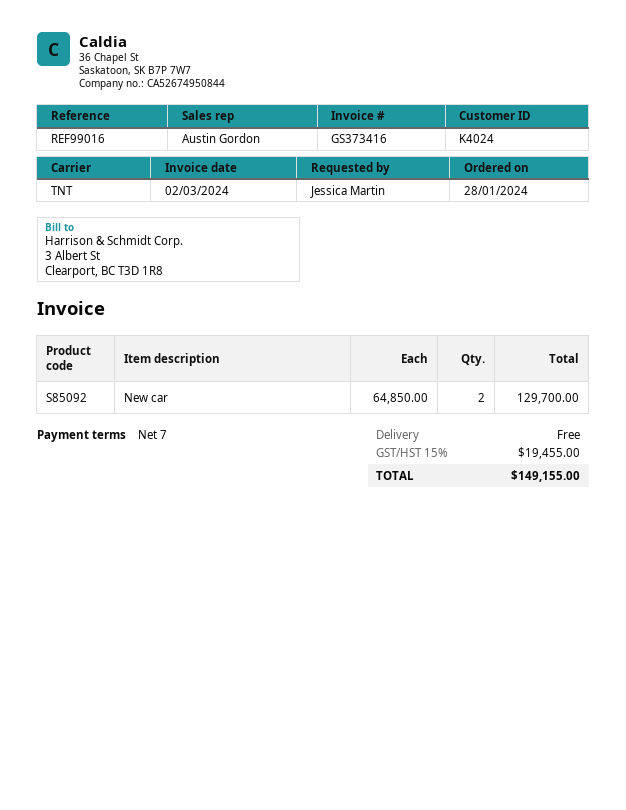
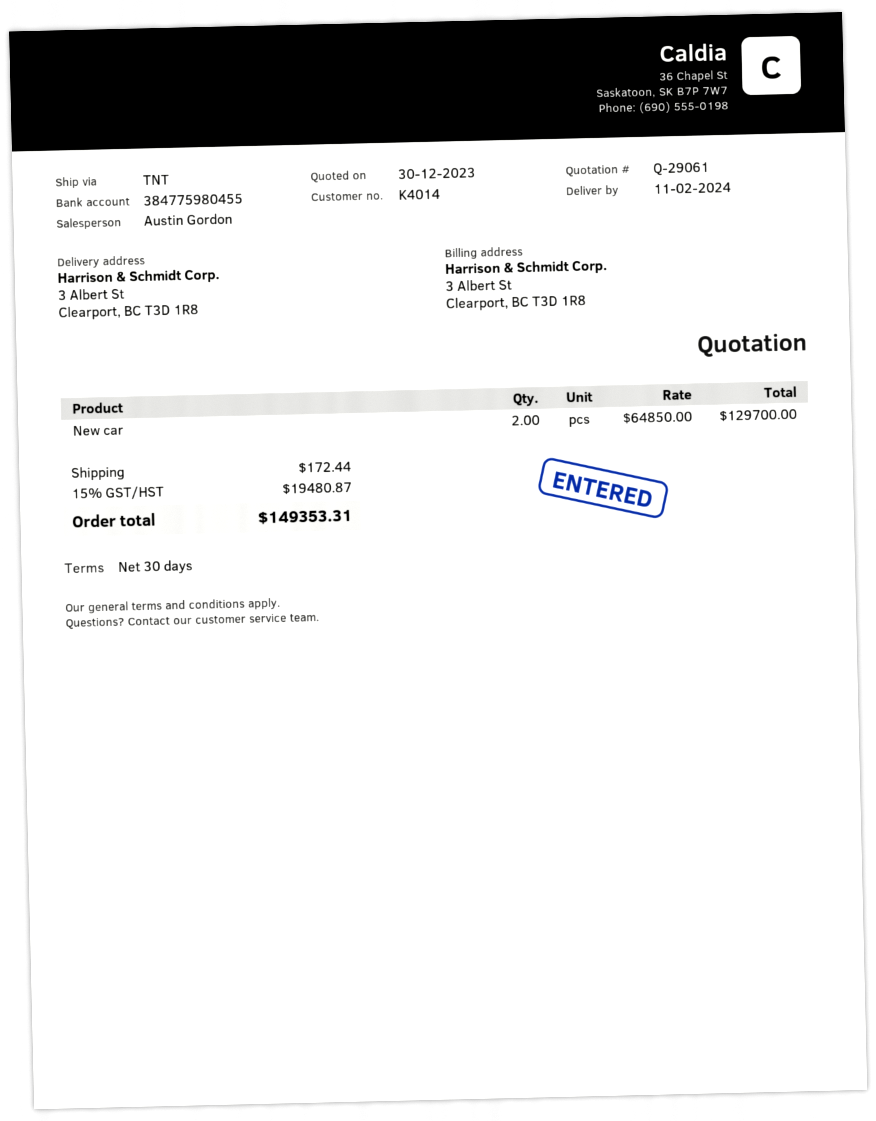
payment terms: 7 days -> 30 days
customer number: K4024 -> K4014
shipping: 0.00 -> 172.44
tax: 15% = 19455.00 -> 15% = 19480.87
total: 149155.00 -> 149353.31

